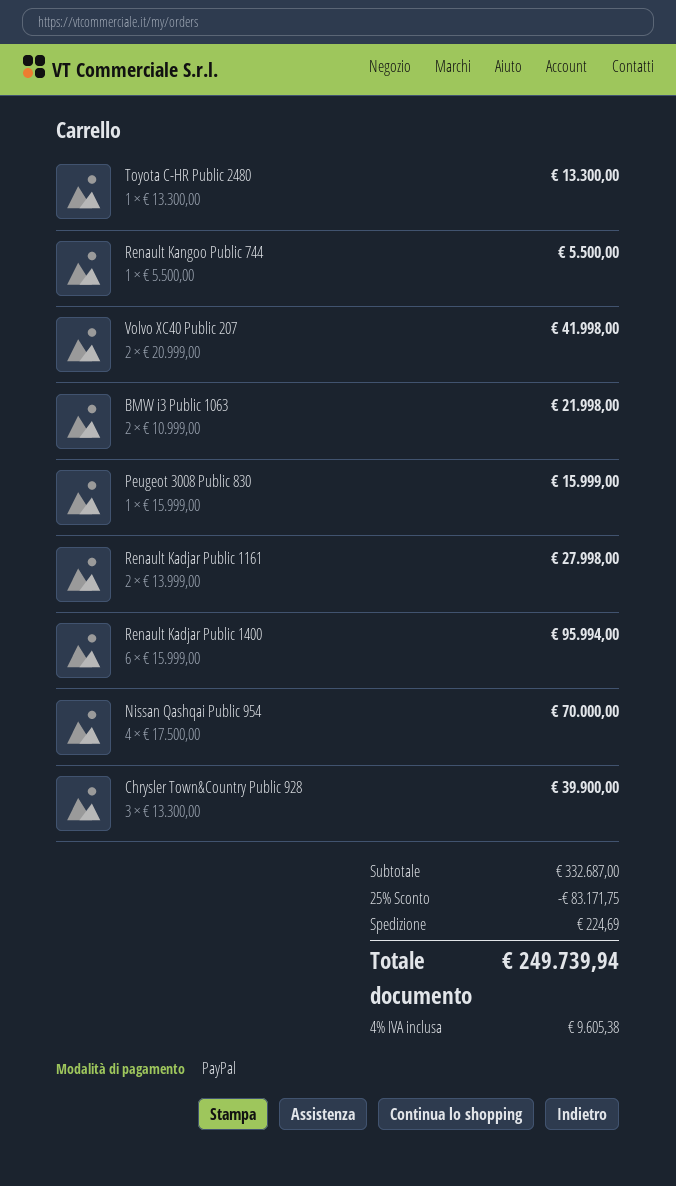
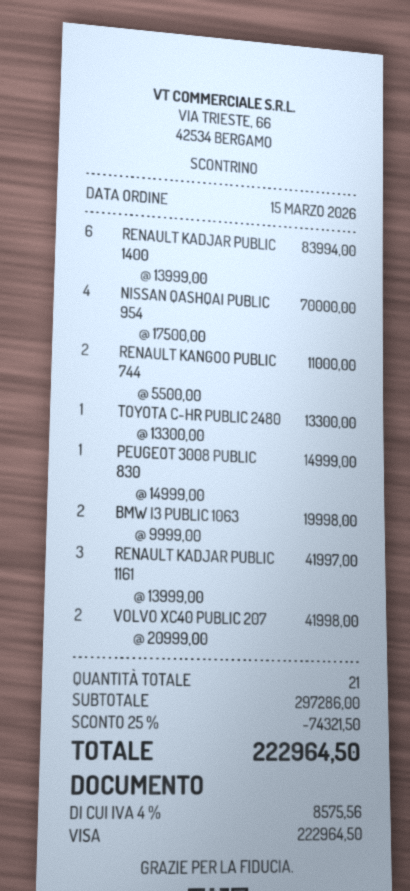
payment method: PayPal -> Visa
Renault Kangoo Public 744: 1 x 5500.00 = 5500.00 -> 2 x 5500.00 = 11000.00
BMW i3 Public 1063: 2 x 10999.00 = 21998.00 -> 2 x 9999.00 = 19998.00
Peugeot 3008 Public 830: 1 x 15999.00 = 15999.00 -> 1 x 14999.00 = 14999.00
Renault Kadjar Public 1161: 2 x 13999.00 = 27998.00 -> 3 x 13999.00 = 41997.00
Renault Kadjar Public 1400: 6 x 15999.00 = 95994.00 -> 6 x 13999.00 = 83994.00
Chrysler Town&Country Public 928: 3 x 13300.00 = 39900.00 -> none
subtotal: 332687.00 -> 297286.00
discount: 25% = 83171.75 -> 25% = 74321.50
shipping: 224.69 -> none
tax: 4% = 9605.38 -> 4% = 8575.56
total: 249739.94 -> 222964.50

